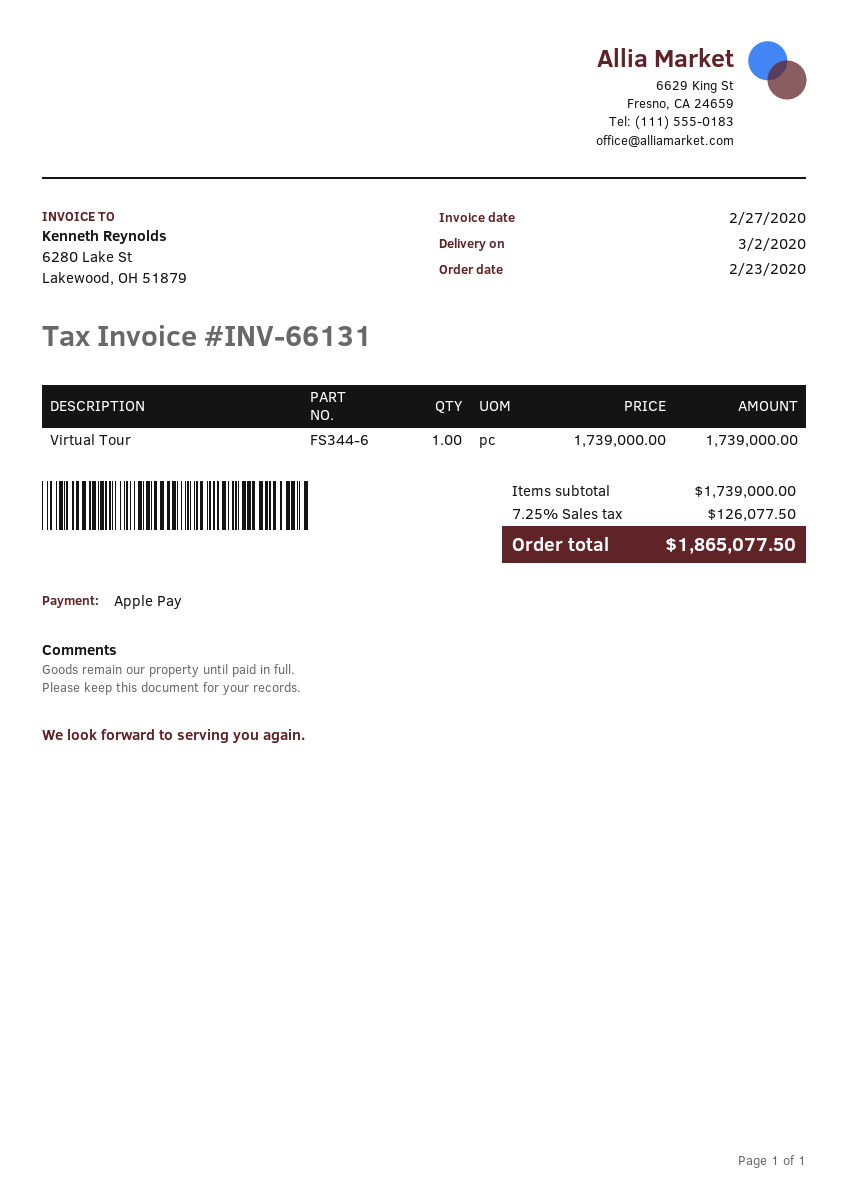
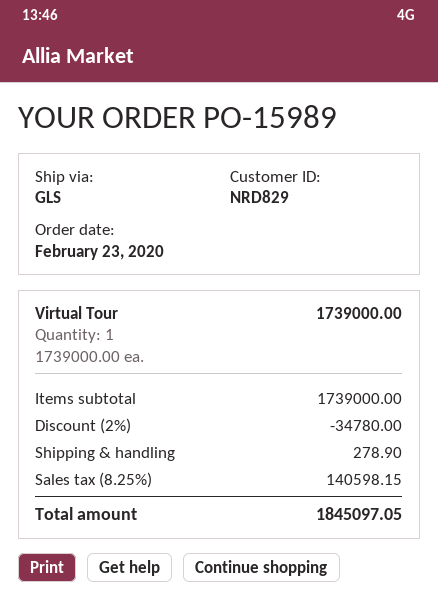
discount: none -> 2% = 34780.00
shipping: none -> 278.90
tax: 7.25% = 126077.50 -> 8.25% = 140598.15
total: 1865077.50 -> 1845097.05

